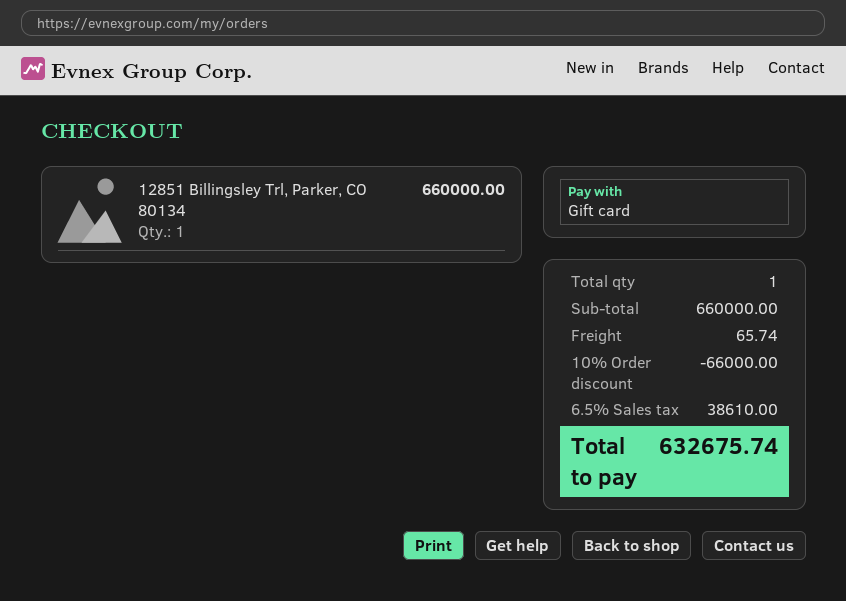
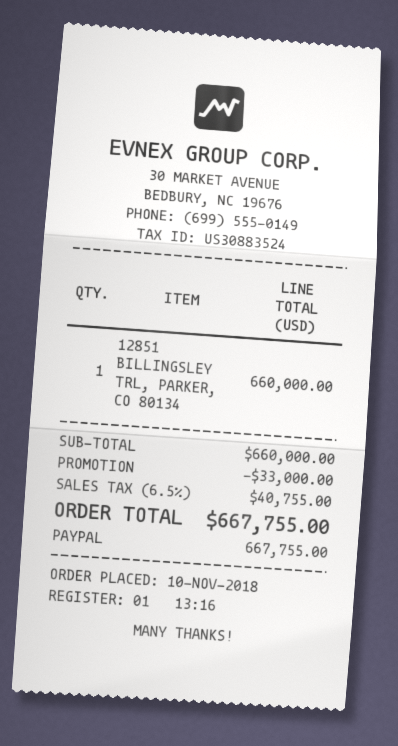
payment method: gift card -> PayPal
discount: 66000.00 -> 33000.00
shipping: 65.74 -> none
tax: 6.5% = 38610.00 -> 6.5% = 40755.00
total: 632675.74 -> 667755.00

